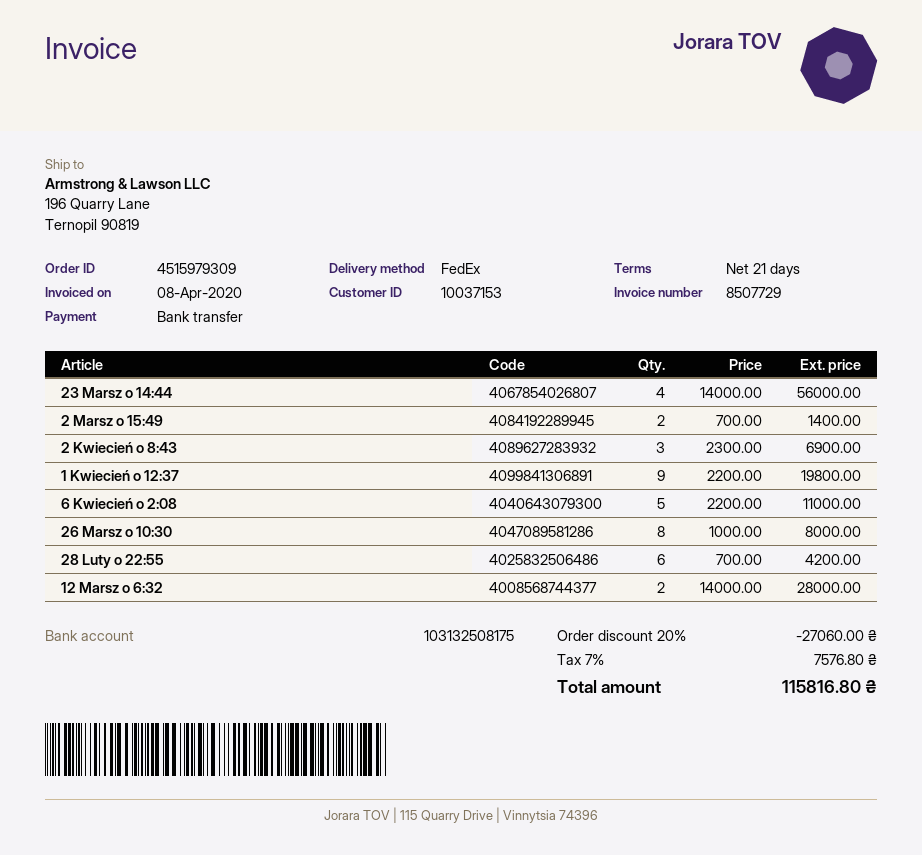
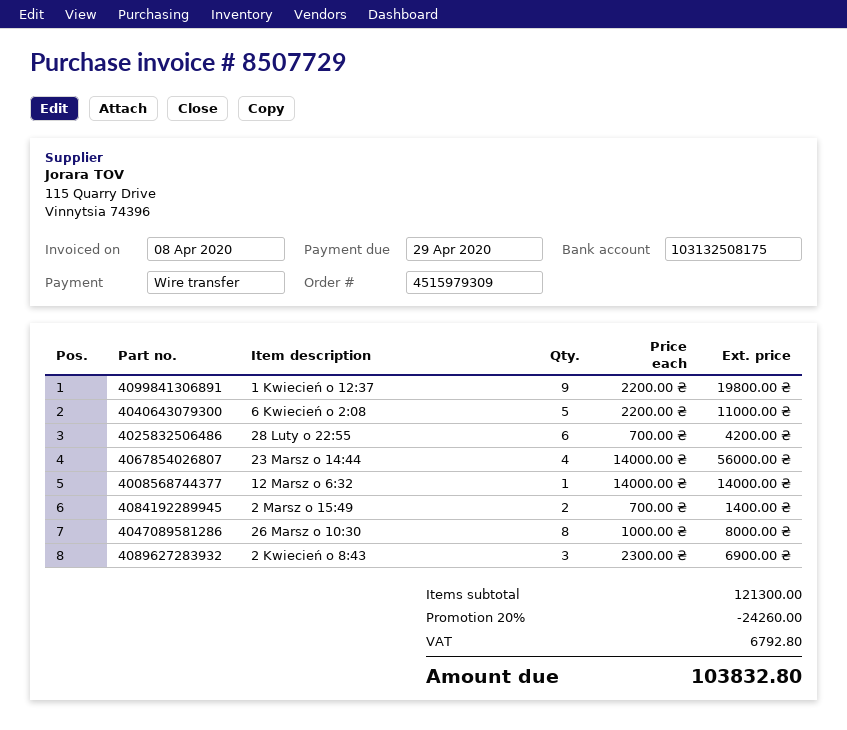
12 Marsz o 6:32: 2 x 14000.00 = 28000.00 -> 1 x 14000.00 = 14000.00
discount: 20% = 27060.00 -> 20% = 24260.00
tax: 7576.80 -> 6792.80
total: 115816.80 -> 103832.80

